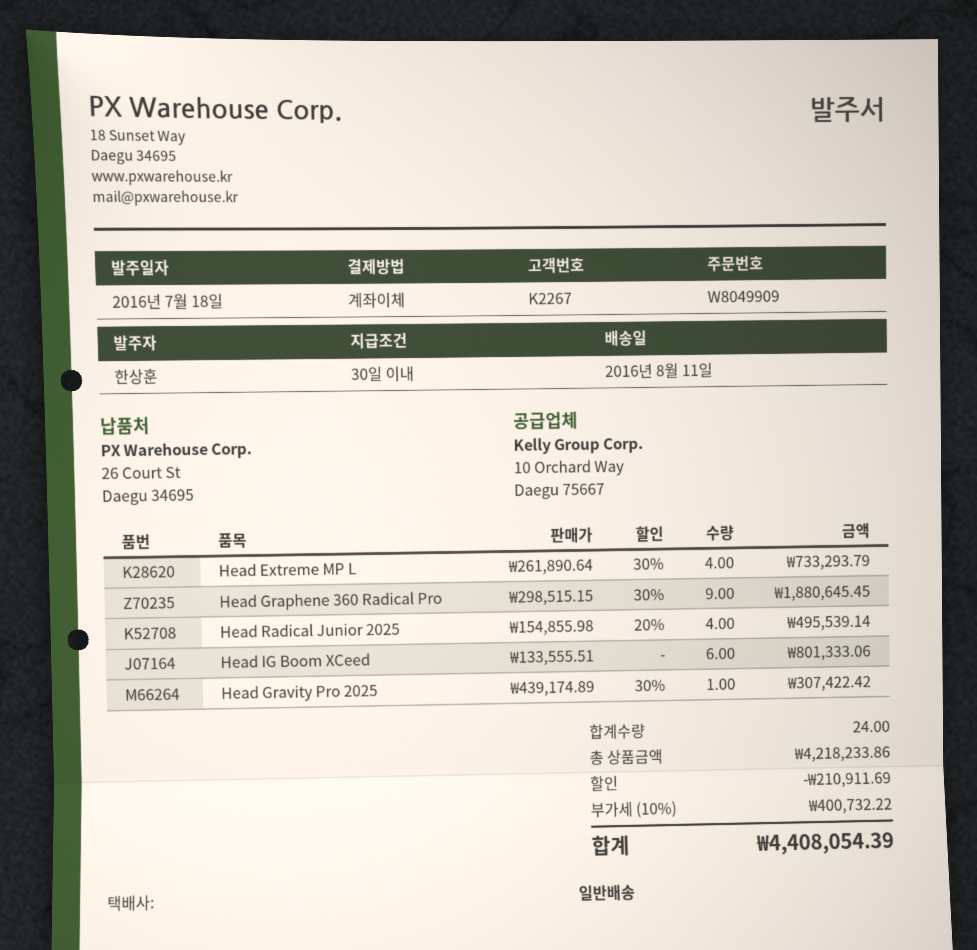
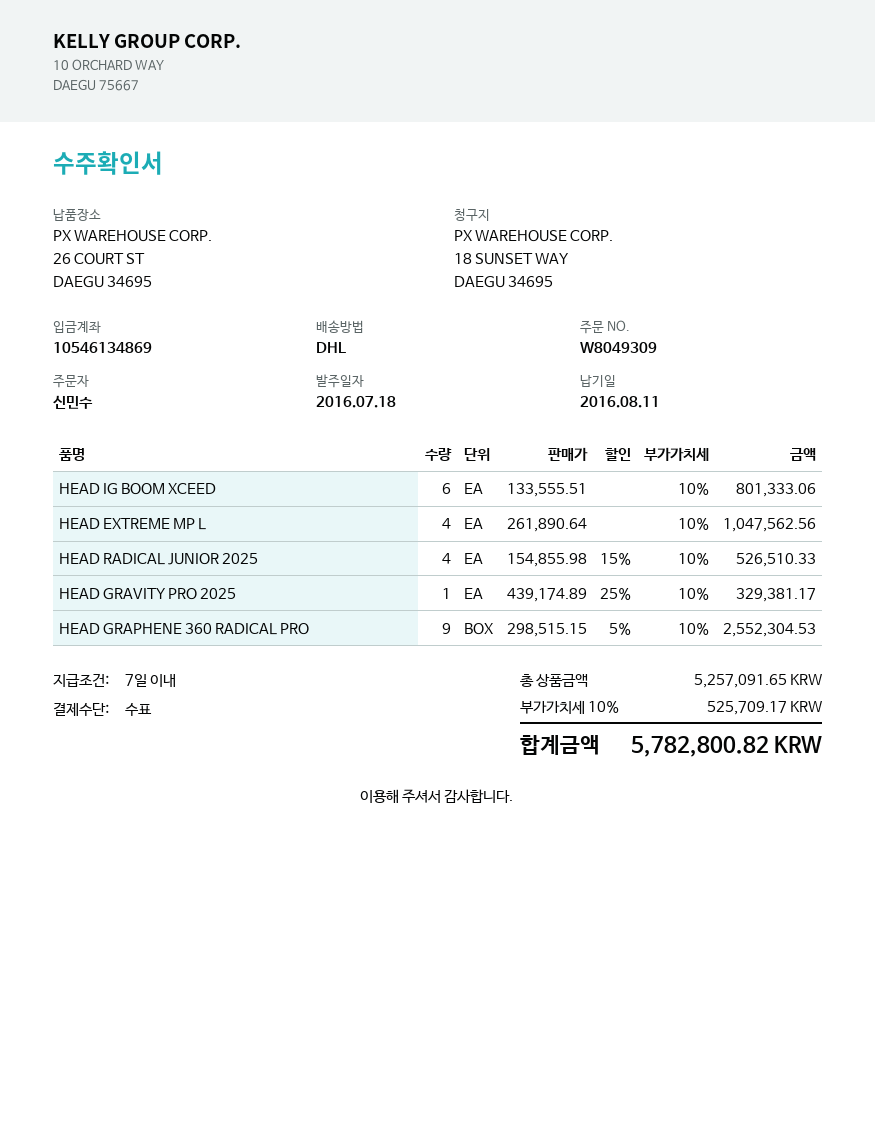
order number: W8049909 -> W8049309
payment terms: 30 days -> 7 days
ordered by: 한상훈 -> 신민수
payment method: bank transfer -> cheque
shipping method: standard -> DHL
Head Extreme MP L: 4 x 261890.64 - 30% = 733293.79 -> 4 x 261890.64 = 1047562.56
Head Graphene 360 Radical Pro: 9 x 298515.15 - 30% = 1880645.45 -> 9 x 298515.15 - 5% = 2552304.53
Head Radical Junior 2025: 4 x 154855.98 - 20% = 495539.14 -> 4 x 154855.98 - 15% = 526510.33
Head Gravity Pro 2025: 1 x 439174.89 - 30% = 307422.42 -> 1 x 439174.89 - 25% = 329381.17
subtotal: 4218233.86 -> 5257091.65
discount: 210911.69 -> none
tax: 10% = 400732.22 -> 10% = 525709.17
total: 4408054.39 -> 5782800.82

